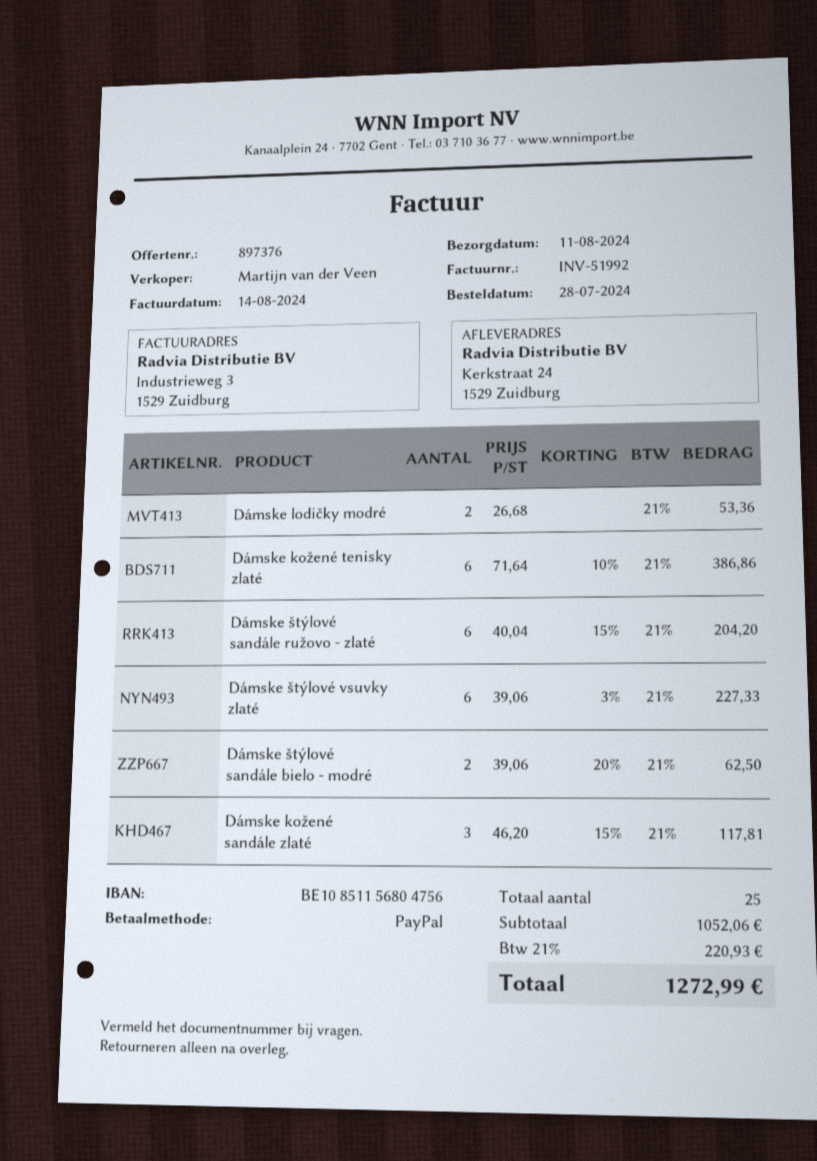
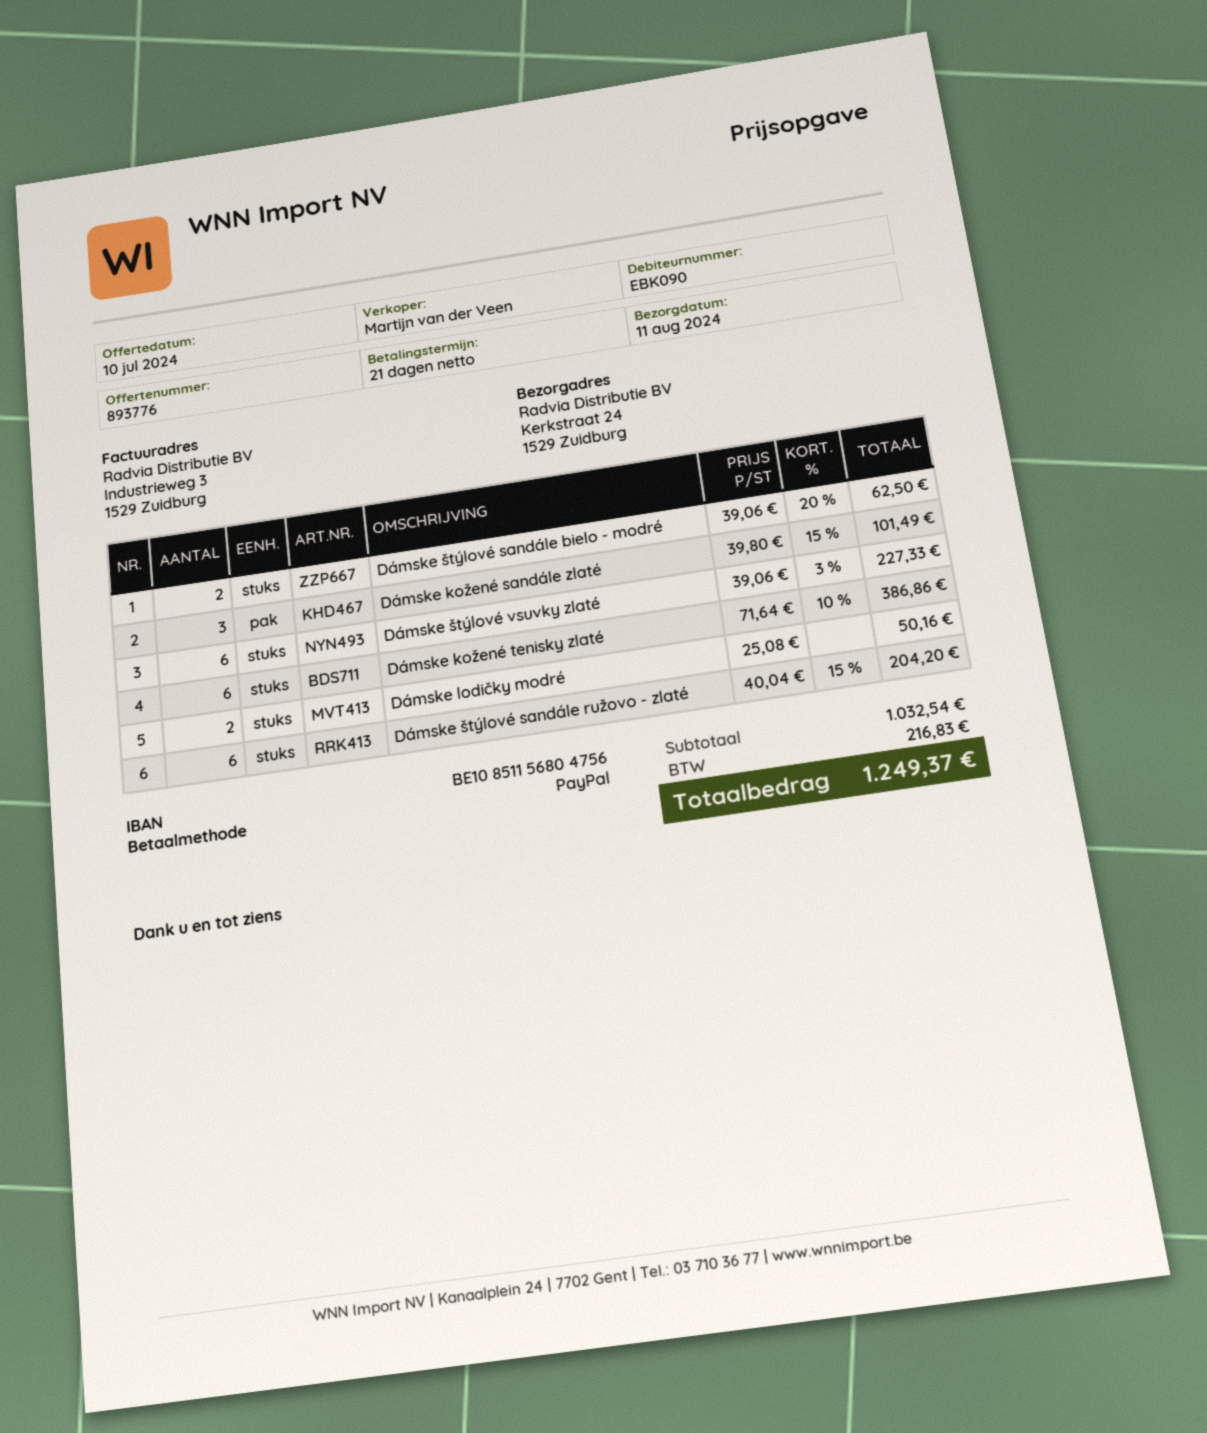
quote number: 897376 -> 893776
Dámske lodičky modré: 2 x 26.68 = 53.36 -> 2 x 25.08 = 50.16
Dámske kožené sandále zlaté: 3 x 46.20 - 15% = 117.81 -> 3 x 39.80 - 15% = 101.49
subtotal: 1052.06 -> 1032.54
tax: 220.93 -> 216.83
total: 1272.99 -> 1249.37

